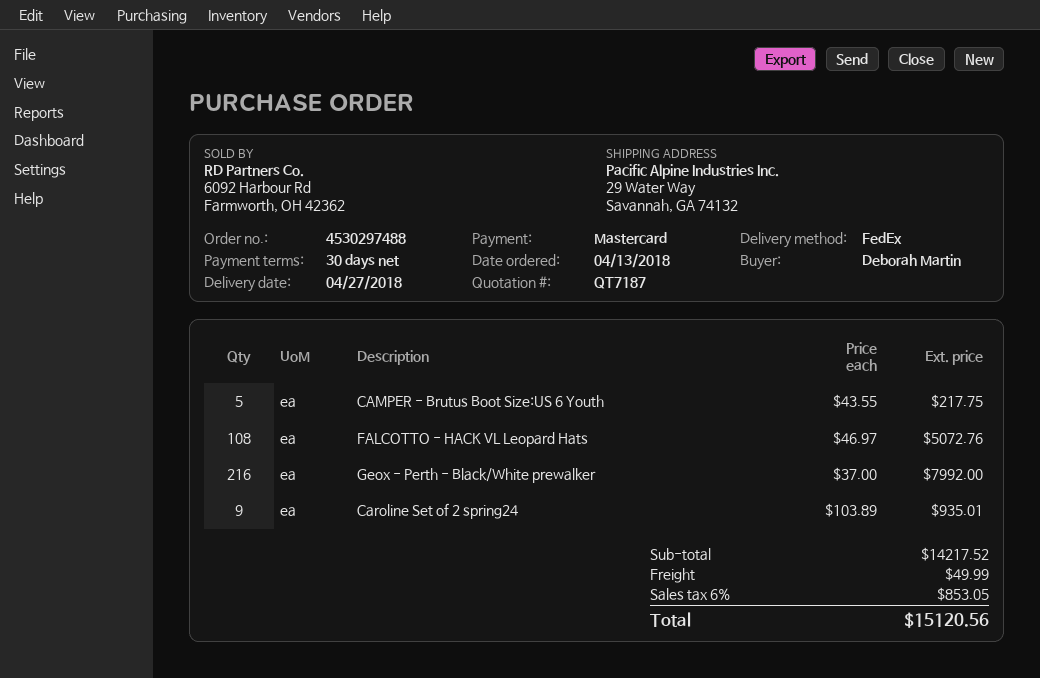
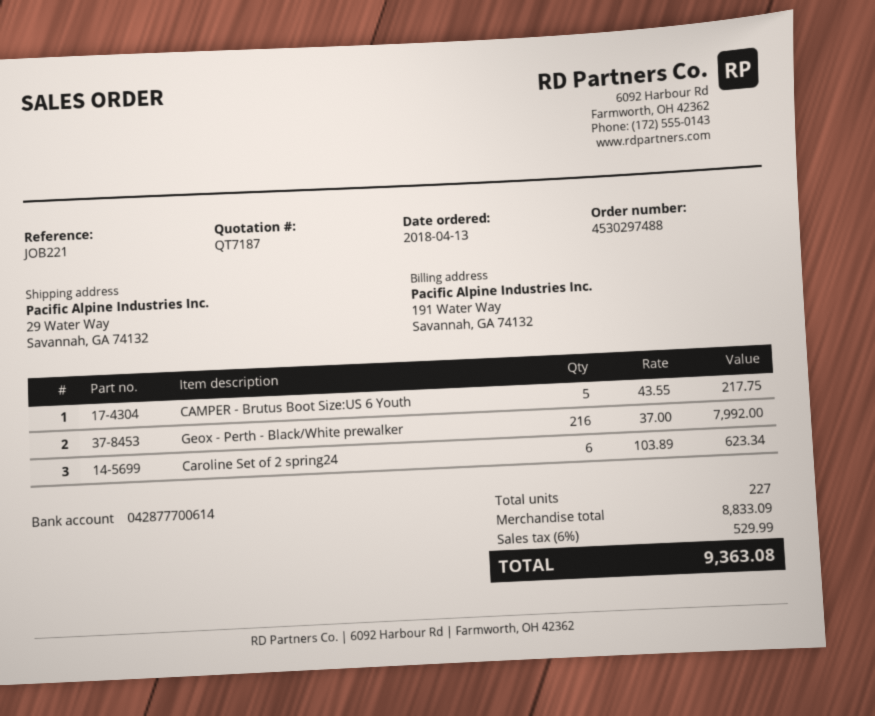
FALCOTTO - HACK VL Leopard Hats: 108 x 46.97 = 5072.76 -> none
Caroline Set of 2 spring24: 9 x 103.89 = 935.01 -> 6 x 103.89 = 623.34
subtotal: 14217.52 -> 8833.09
shipping: 49.99 -> none
tax: 6% = 853.05 -> 6% = 529.99
total: 15120.56 -> 9363.08

